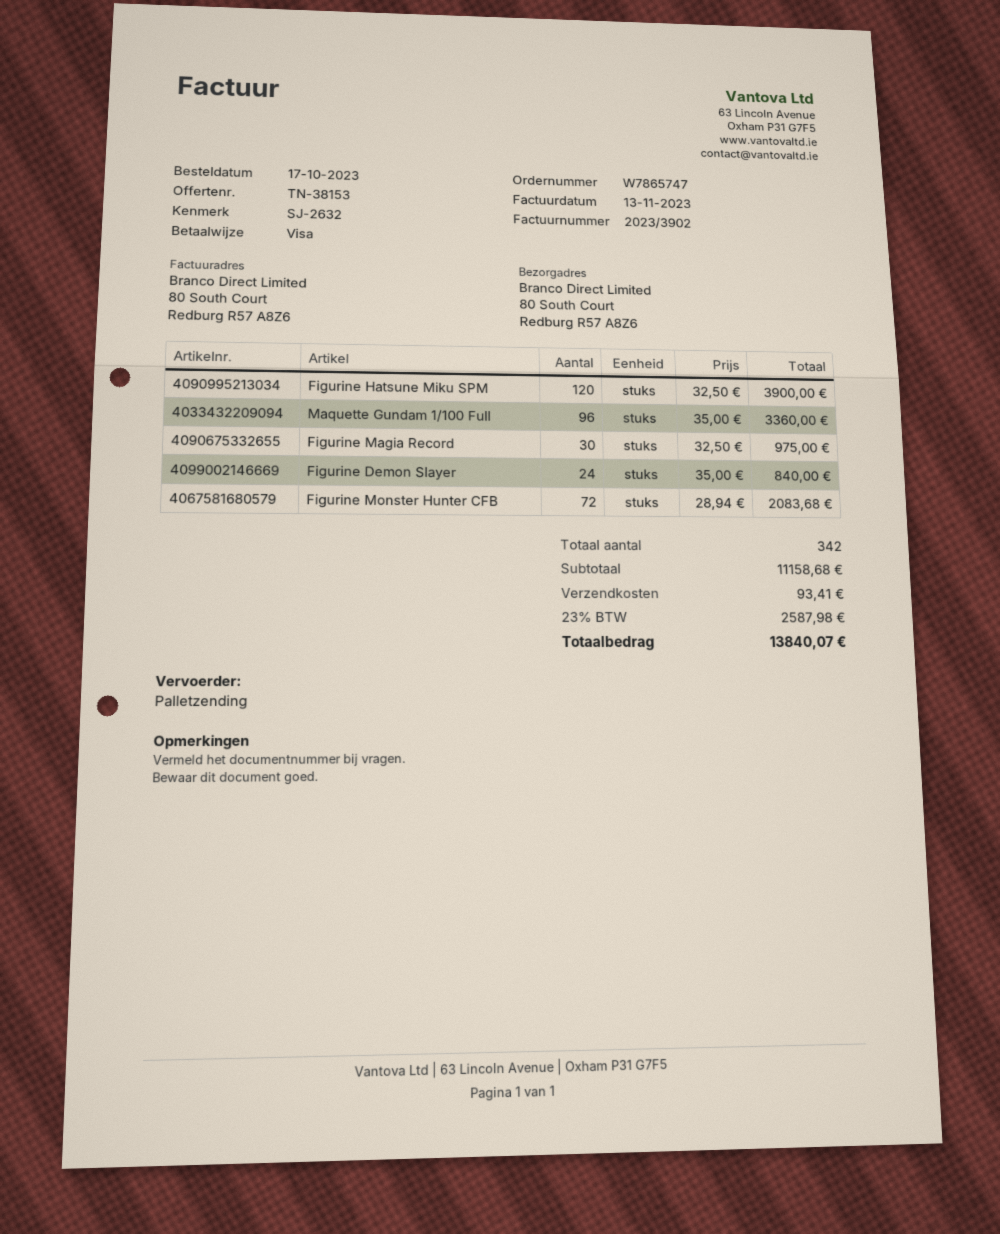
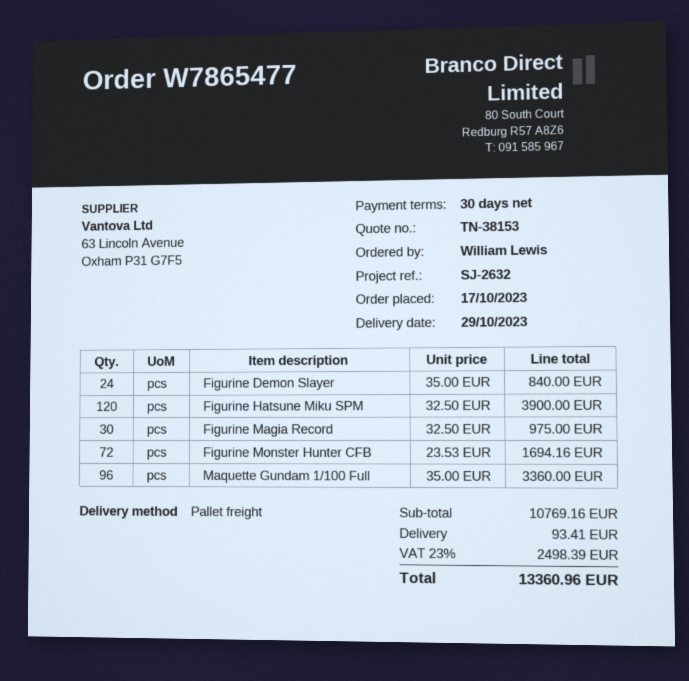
order number: W7865747 -> W7865477
Figurine Monster Hunter CFB: 72 x 28.94 = 2083.68 -> 72 x 23.53 = 1694.16
subtotal: 11158.68 -> 10769.16
tax: 23% = 2587.98 -> 23% = 2498.39
total: 13840.07 -> 13360.96

